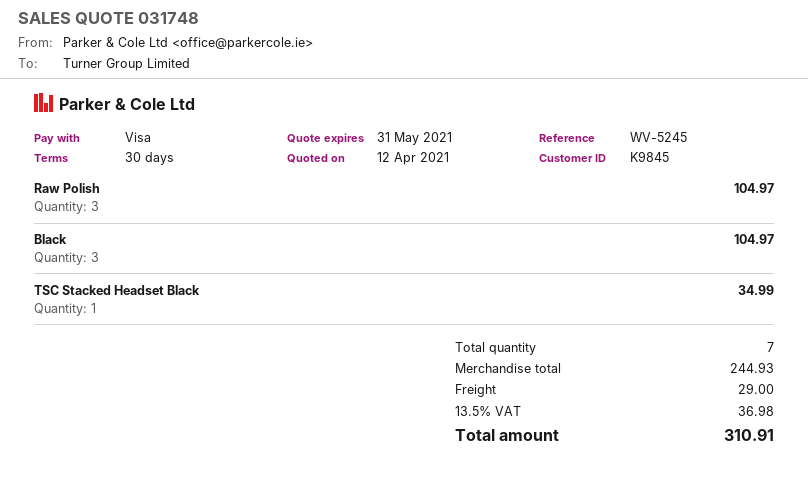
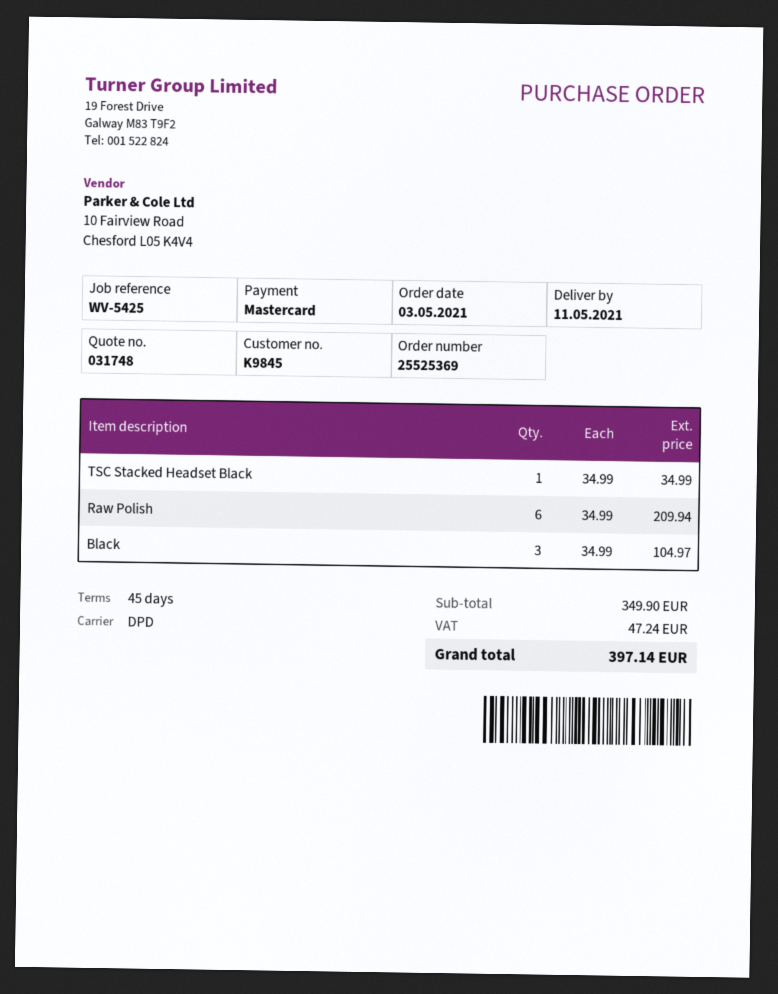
payment terms: 30 days -> 45 days
reference: WV-5245 -> WV-5425
payment method: Visa -> Mastercard
Raw Polish: 3 for 104.97 -> 6 for 209.94
subtotal: 244.93 -> 349.90
shipping: 29.00 -> none
tax: 36.98 -> 47.24
total: 310.91 -> 397.14

